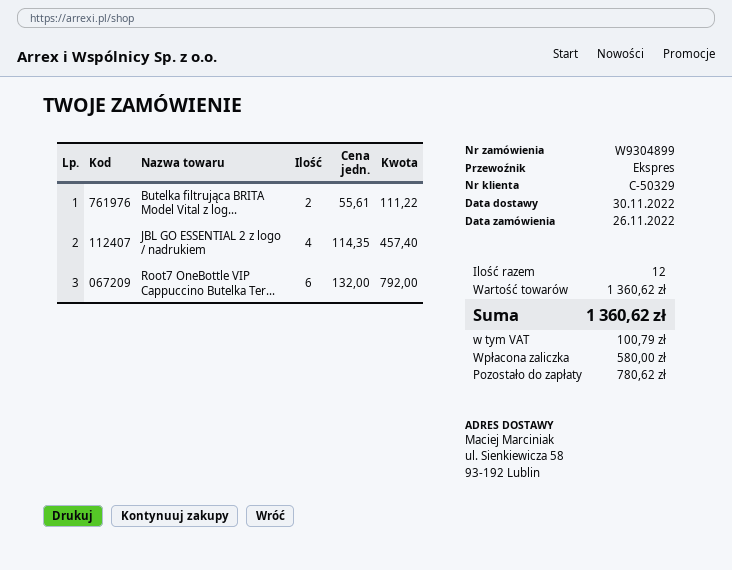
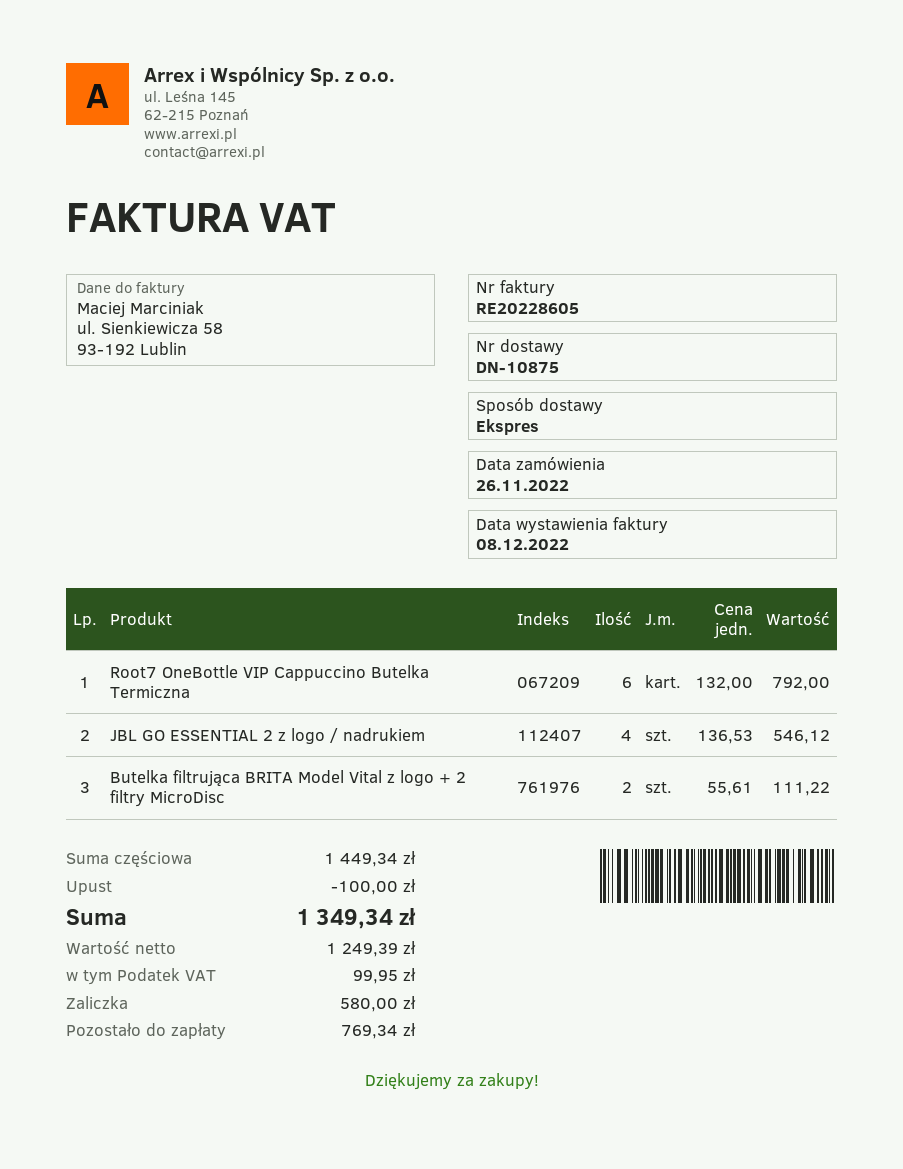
JBL GO ESSENTIAL 2 z logo / nadrukiem: 4 x 114.35 = 457.40 -> 4 x 136.53 = 546.12
subtotal: 1360.62 -> 1449.34
discount: none -> 100.00
tax: 100.79 -> 99.95
total: 1360.62 -> 1349.34
balance: 780.62 -> 769.34

